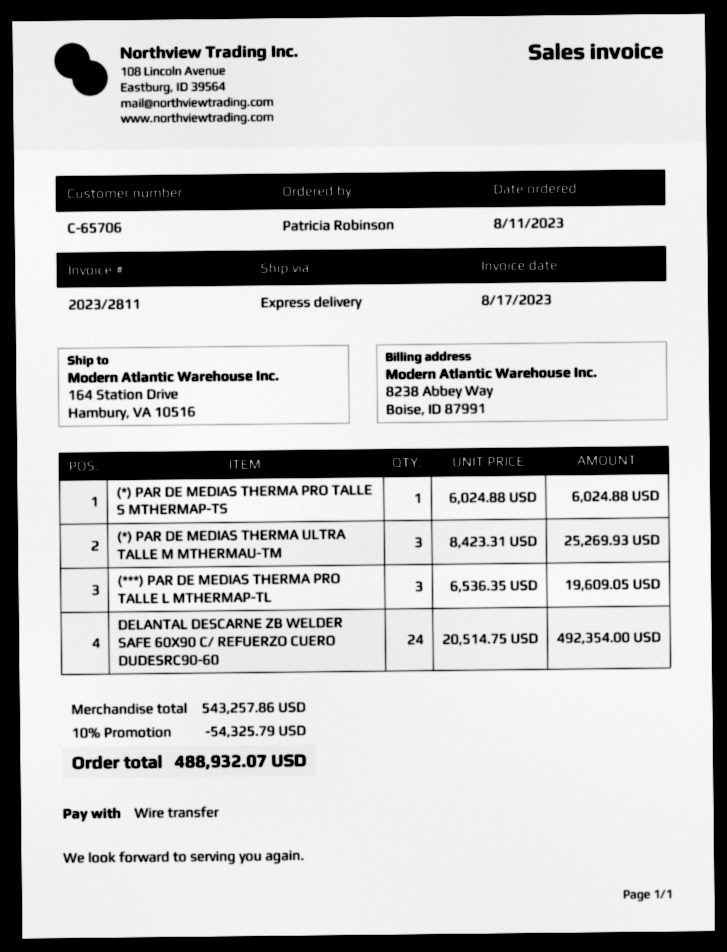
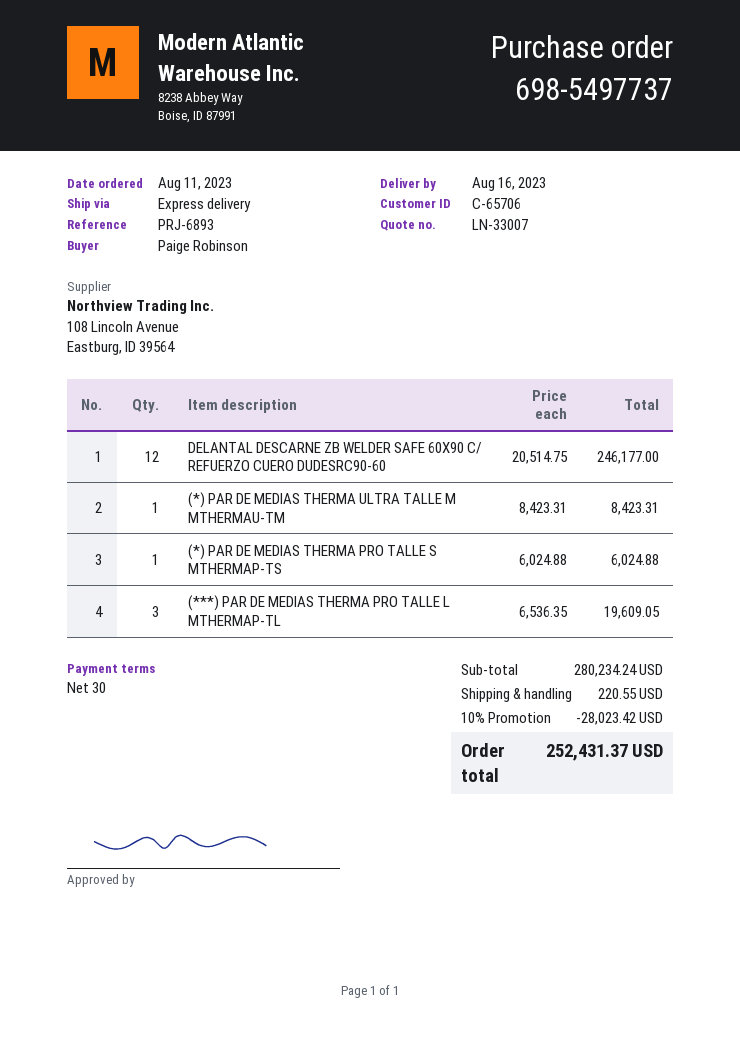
ordered by: Patricia Robinson -> Paige Robinson
(*) PAR DE MEDIAS THERMA ULTRA TALLE M MTHERMAU-TM: 3 x 8423.31 = 25269.93 -> 1 x 8423.31 = 8423.31
DELANTAL DESCARNE ZB WELDER SAFE 60X90 C/ REFUERZO CUERO DUDESRC90-60: 24 x 20514.75 = 492354.00 -> 12 x 20514.75 = 246177.00
subtotal: 543257.86 -> 280234.24
discount: 10% = 54325.79 -> 10% = 28023.42
shipping: none -> 220.55
total: 488932.07 -> 252431.37

